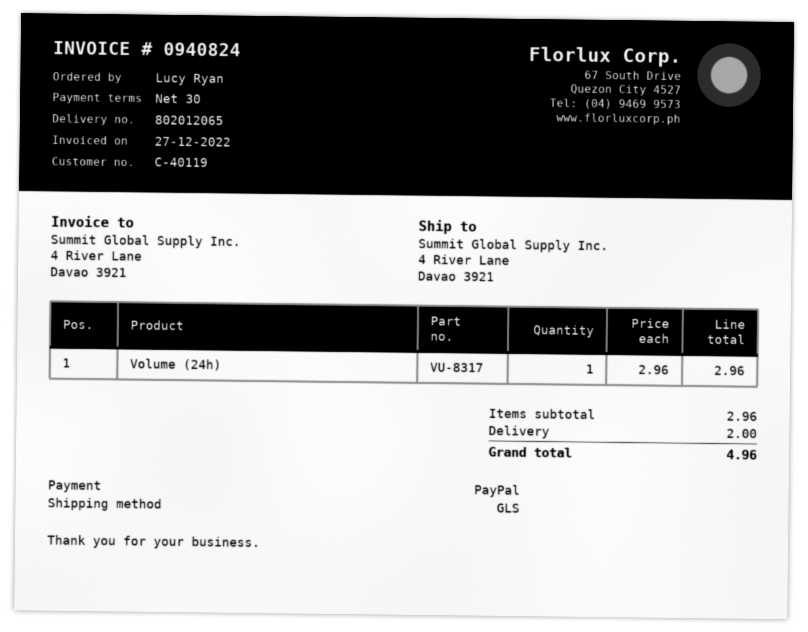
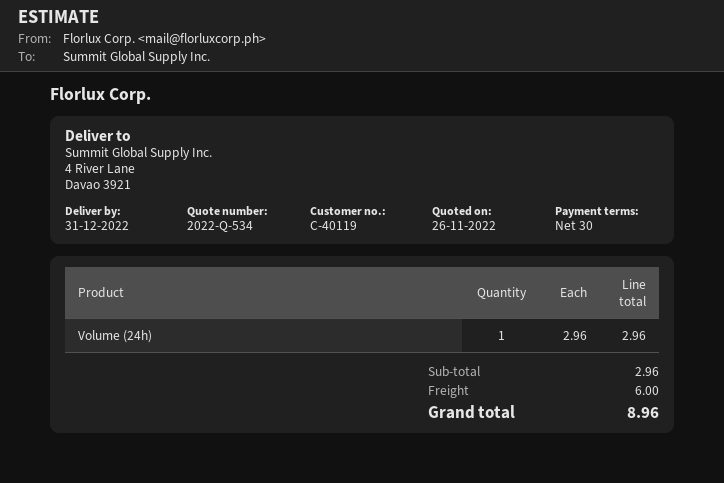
shipping: 2.00 -> 6.00
total: 4.96 -> 8.96

